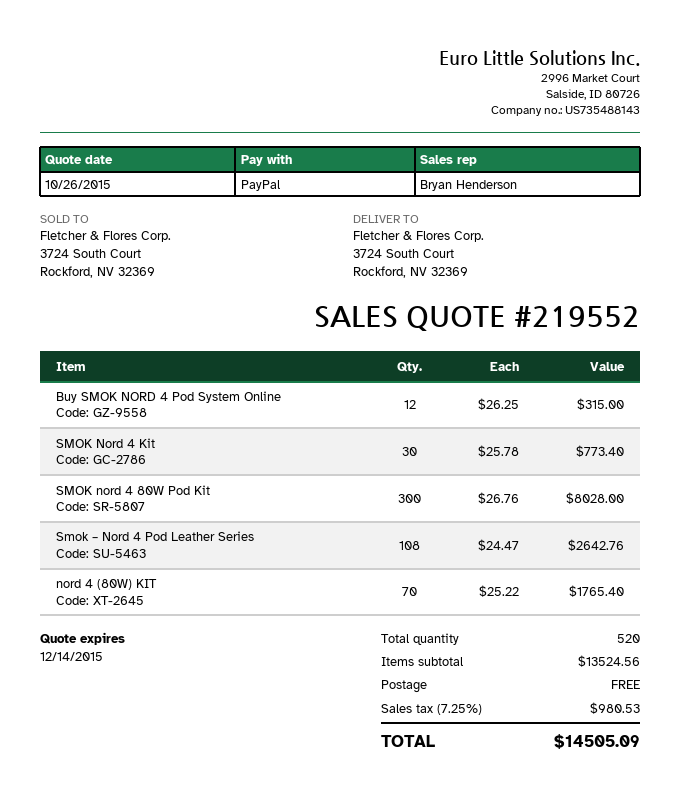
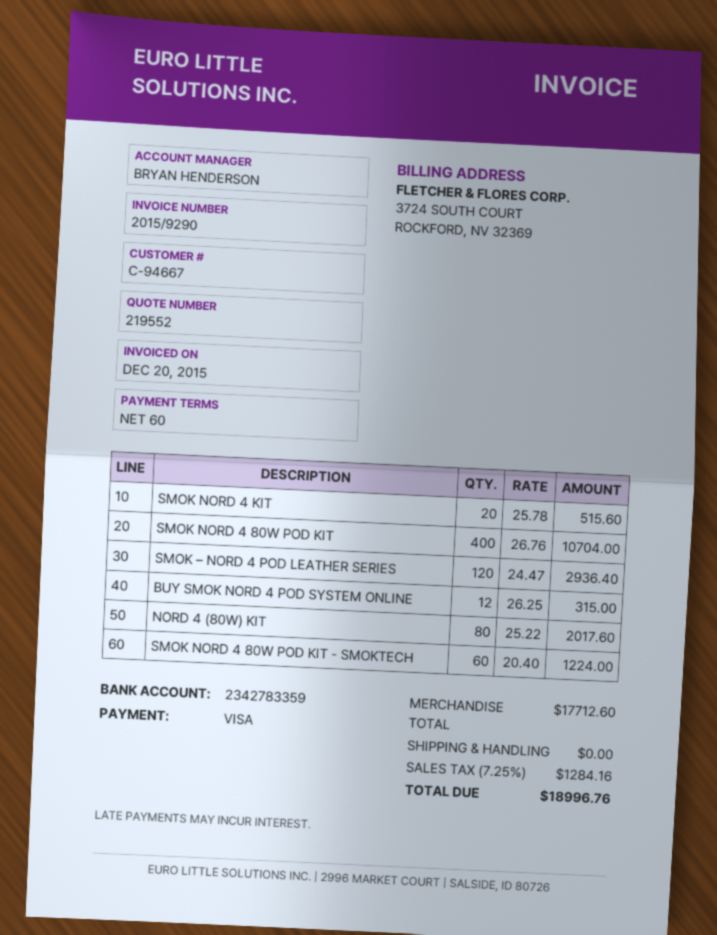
payment method: PayPal -> Visa
SMOK Nord 4 Kit: 30 x 25.78 = 773.40 -> 20 x 25.78 = 515.60
SMOK nord 4 80W Pod Kit: 300 x 26.76 = 8028.00 -> 400 x 26.76 = 10704.00
Smok – Nord 4 Pod Leather Series: 108 x 24.47 = 2642.76 -> 120 x 24.47 = 2936.40
nord 4 (80W) KIT: 70 x 25.22 = 1765.40 -> 80 x 25.22 = 2017.60
SMOK NORD 4 80W POD KIT - SMOKTECH: none -> 60 x 20.40 = 1224.00
subtotal: 13524.56 -> 17712.60
tax: 7.25% = 980.53 -> 7.25% = 1284.16
total: 14505.09 -> 18996.76

